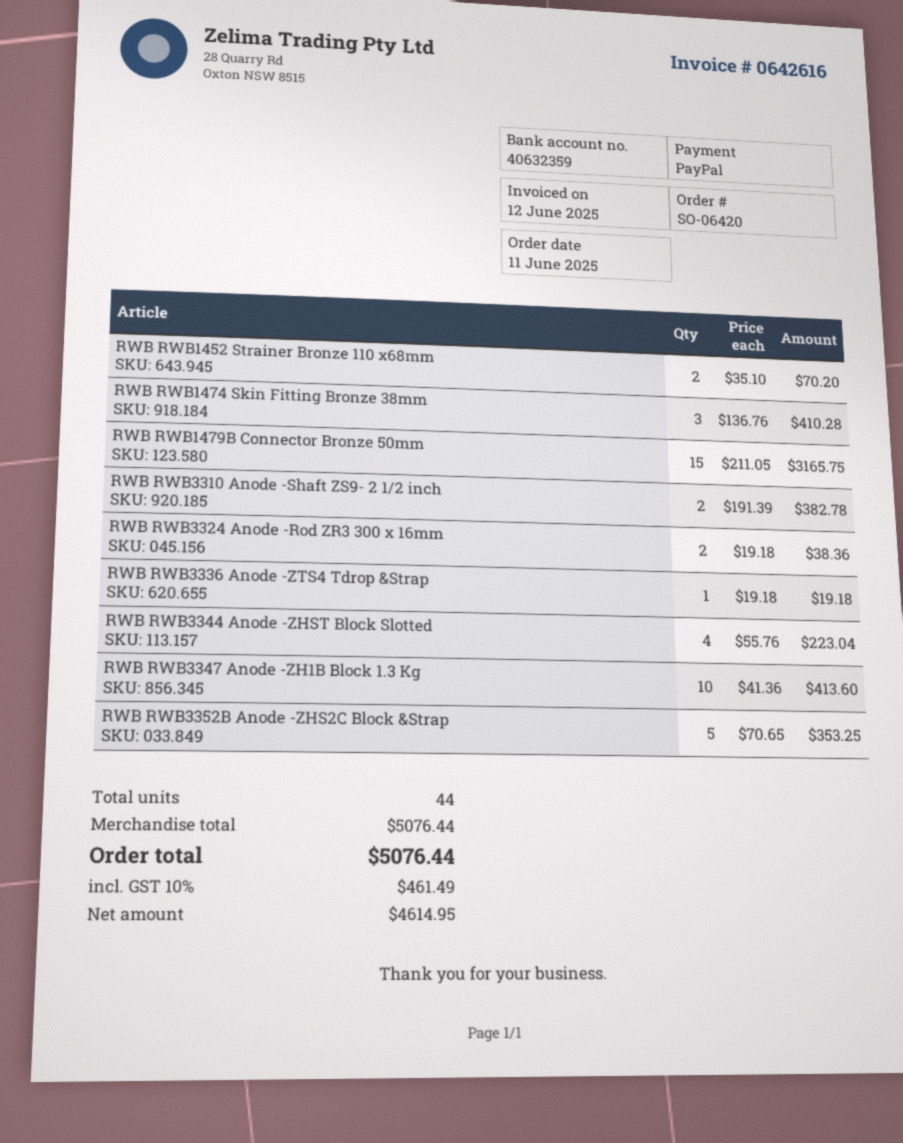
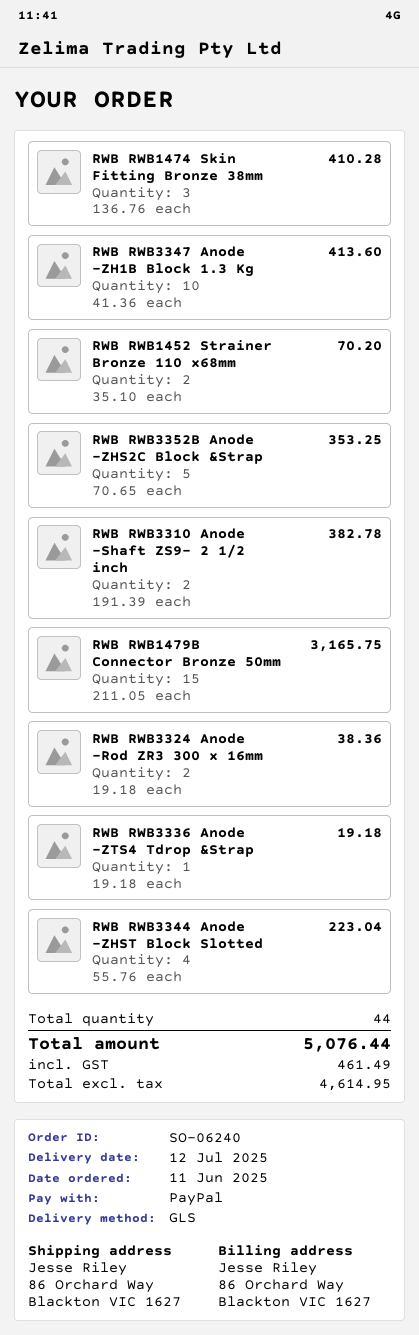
order number: SO-06420 -> SO-06240

